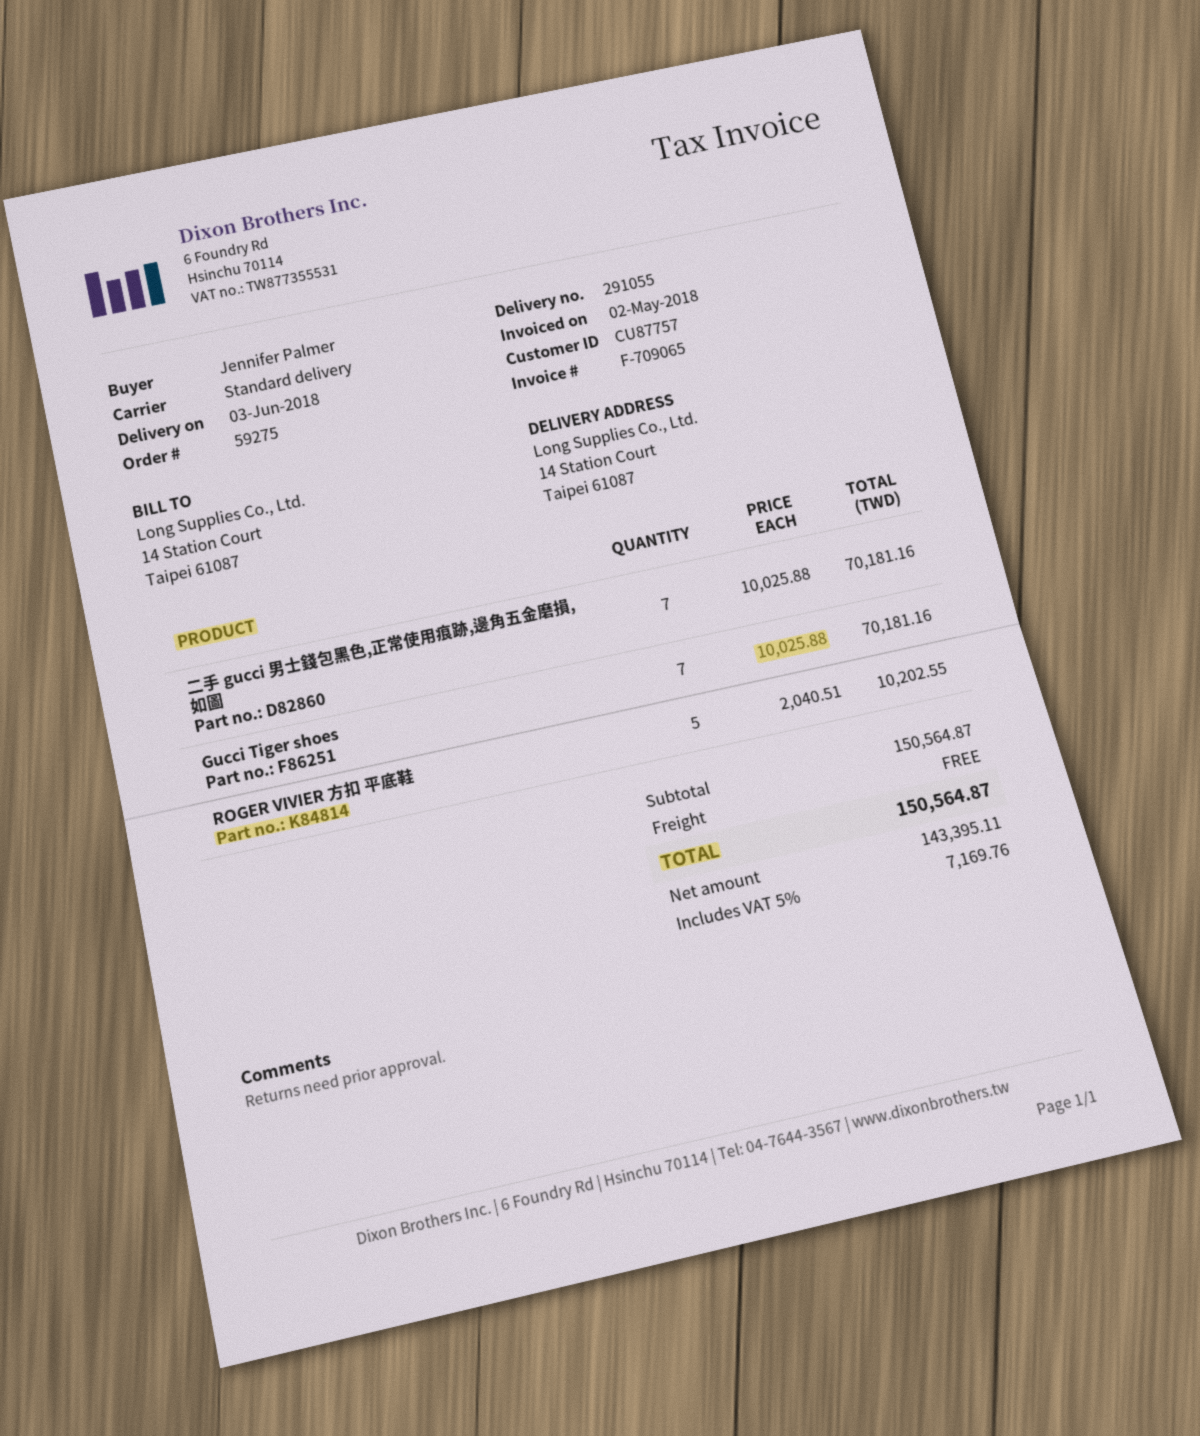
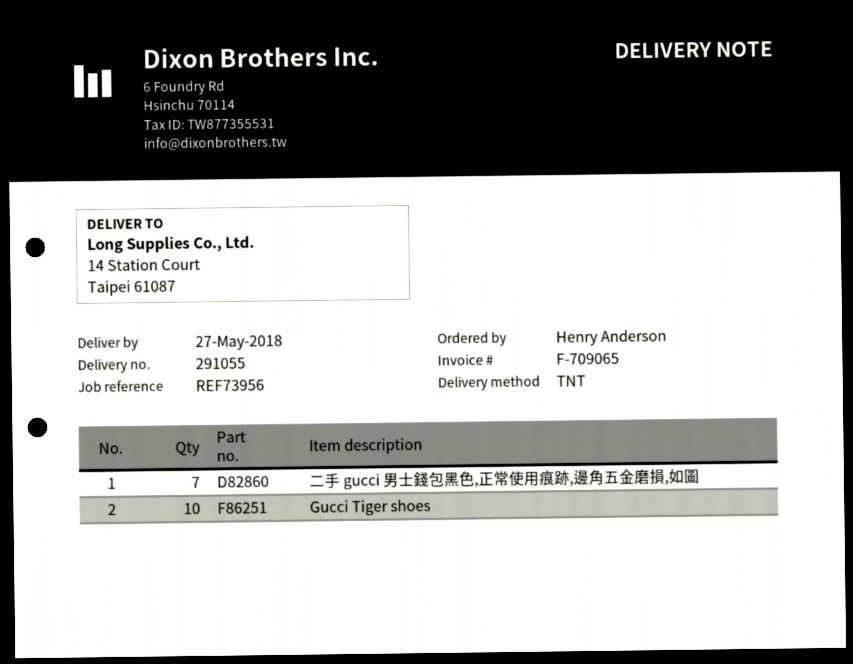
delivery date: 2018-06-03 -> 2018-05-27
ordered by: Jennifer Palmer -> Henry Anderson
shipping method: standard -> TNT
Gucci Tiger shoes: 7 -> 10
ROGER VIVIER 方扣 平底鞋: 5 -> none

